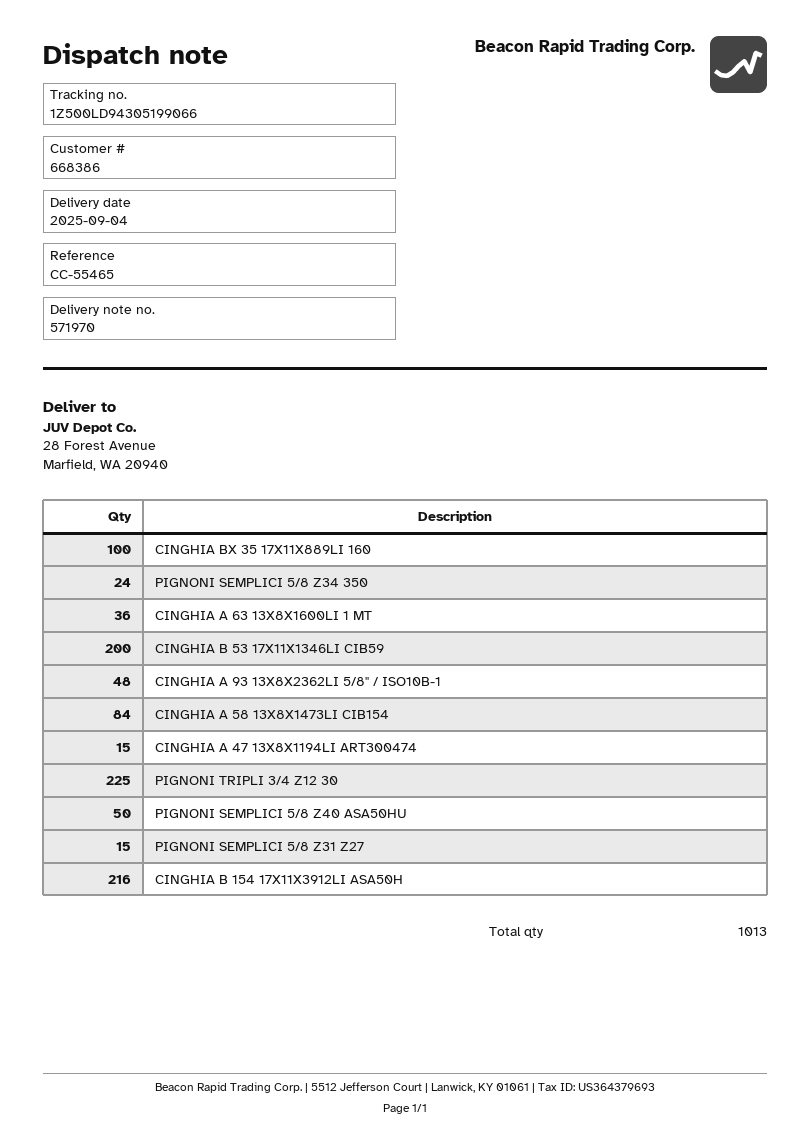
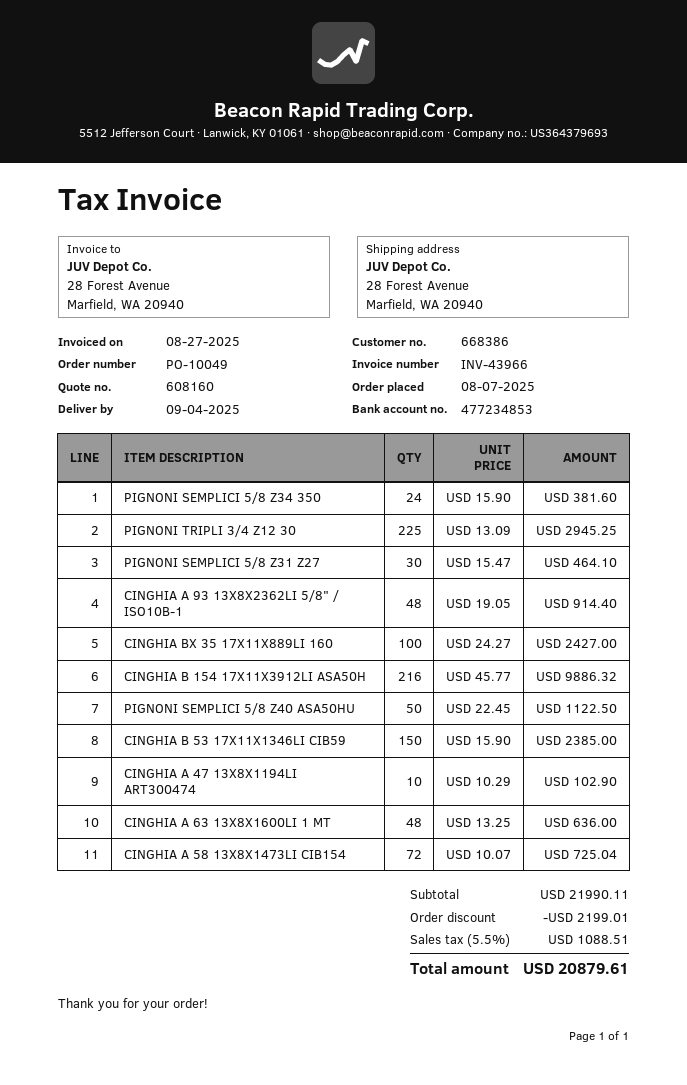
CINGHIA A 63 13X8X1600LI 1 MT: 36 -> 48
CINGHIA B 53 17X11X1346LI CIB59: 200 -> 150
CINGHIA A 58 13X8X1473LI CIB154: 84 -> 72
CINGHIA A 47 13X8X1194LI ART300474: 15 -> 10
PIGNONI SEMPLICI 5/8 Z31 Z27: 15 -> 30

